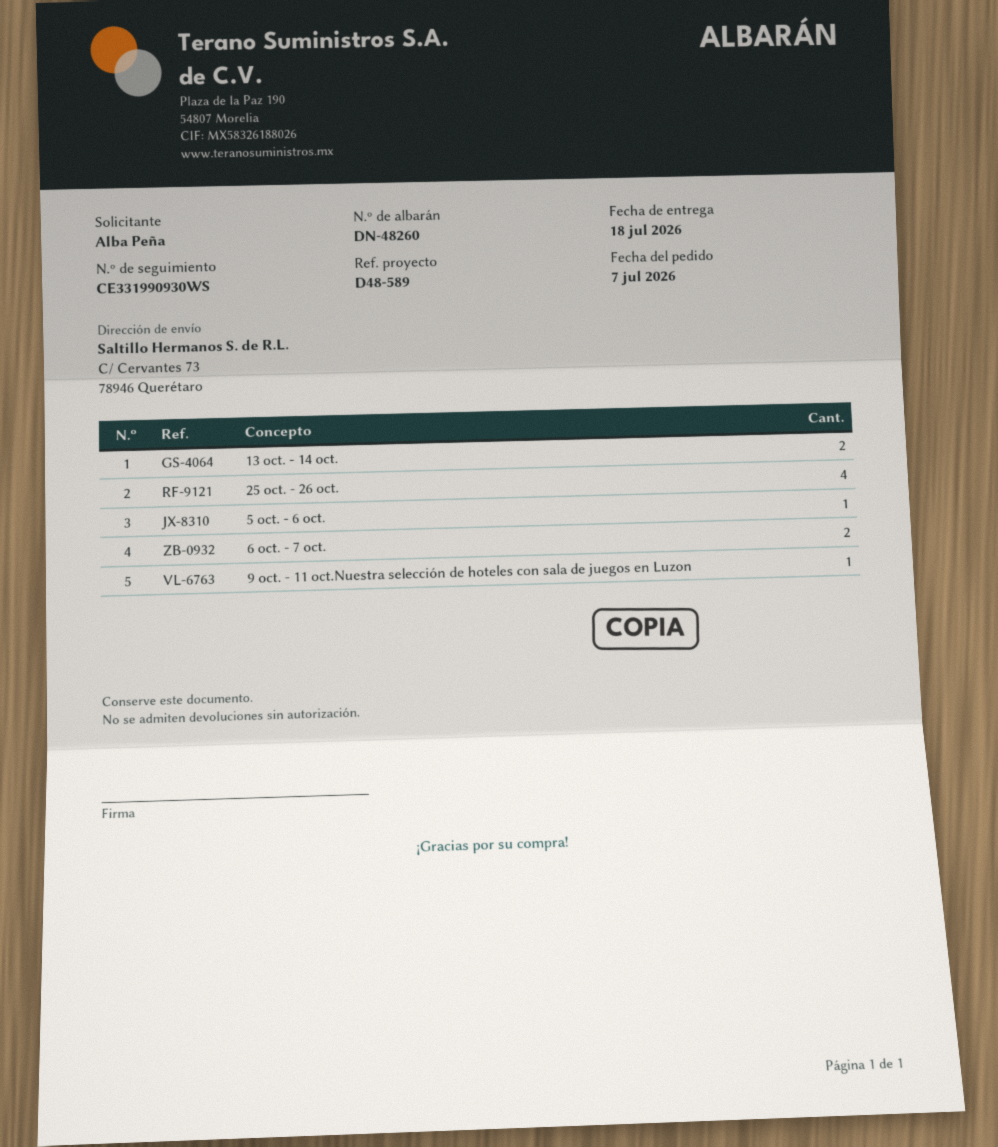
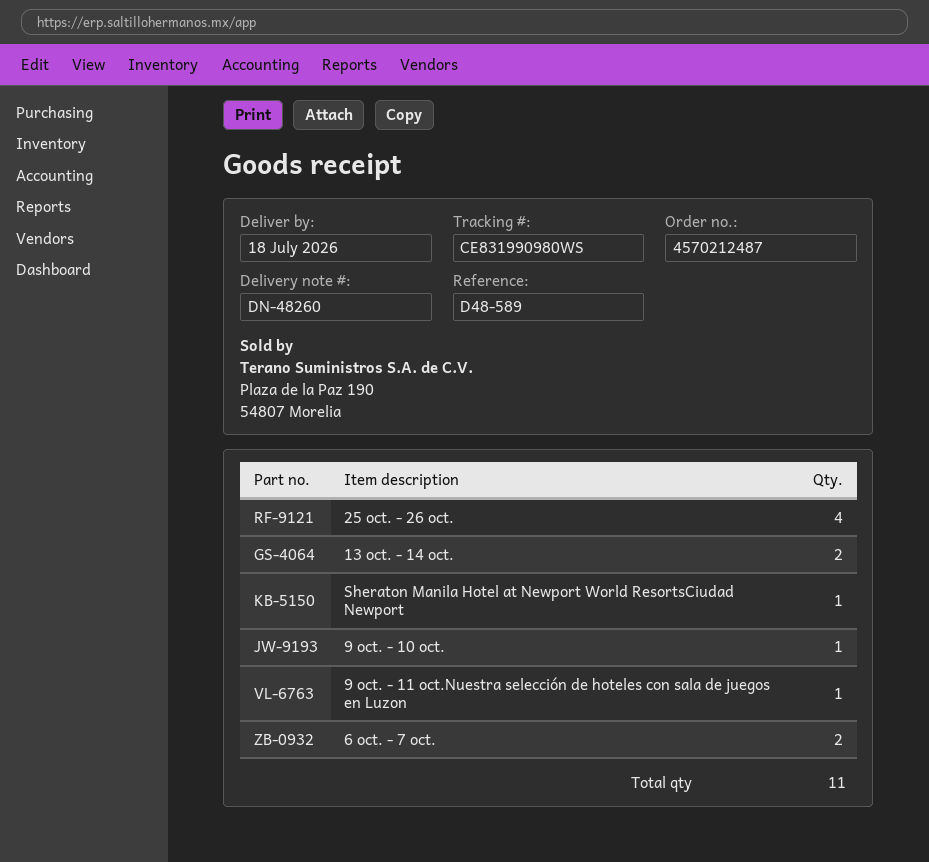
tracking number: CE331990930WS -> CE831990980WS
5 oct. - 6 oct.: 1 -> none
Sheraton Manila Hotel at Newport World ResortsCiudad Newport: none -> 1
9 oct. - 10 oct.: none -> 1

